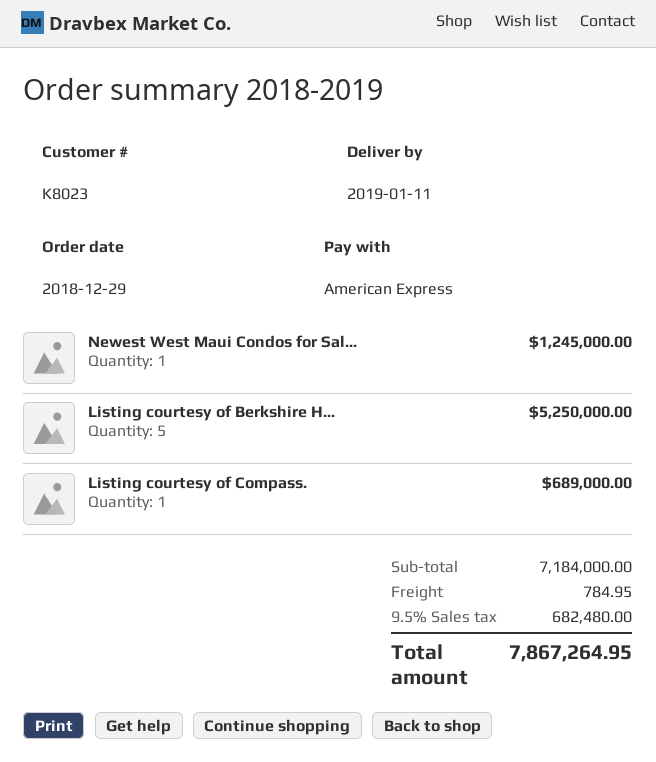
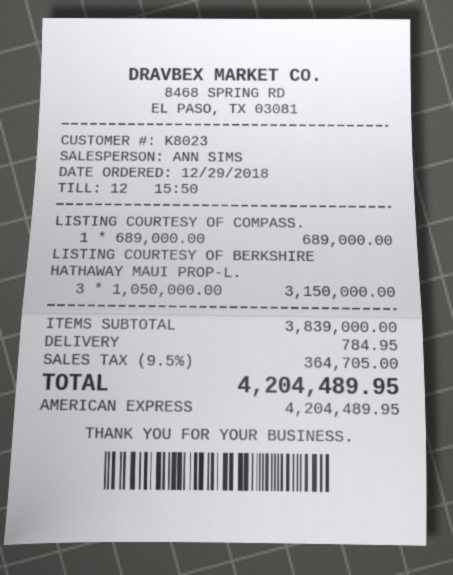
Newest West Maui Condos for Sal...: 1 for 1245000.00 -> none
Listing courtesy of Berkshire H...: 5 for 5250000.00 -> 3 for 3150000.00
subtotal: 7184000.00 -> 3839000.00
tax: 9.5% = 682480.00 -> 9.5% = 364705.00
total: 7867264.95 -> 4204489.95

